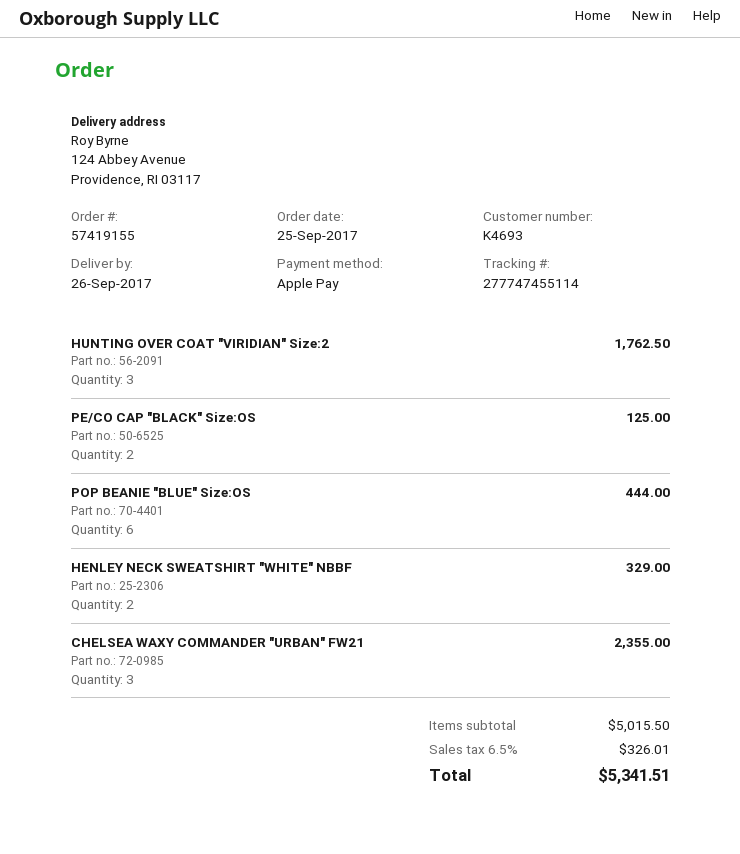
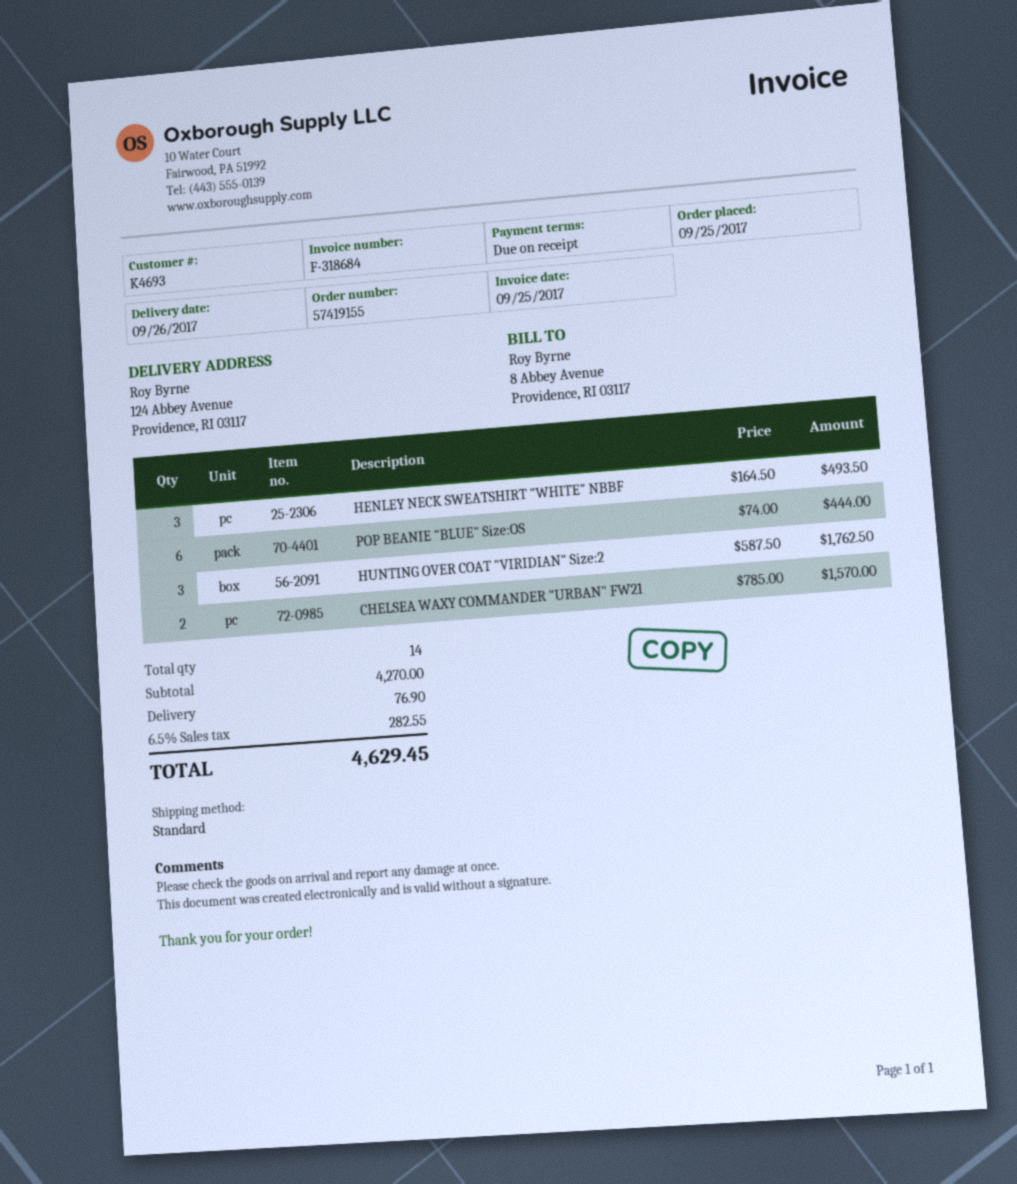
PE/CO CAP "BLACK" Size:OS: 2 for 125.00 -> none
HENLEY NECK SWEATSHIRT "WHITE" NBBF: 2 for 329.00 -> 3 for 493.50
CHELSEA WAXY COMMANDER "URBAN" FW21: 3 for 2355.00 -> 2 for 1570.00
subtotal: 5015.50 -> 4270.00
shipping: none -> 76.90
tax: 6.5% = 326.01 -> 6.5% = 282.55
total: 5341.51 -> 4629.45

